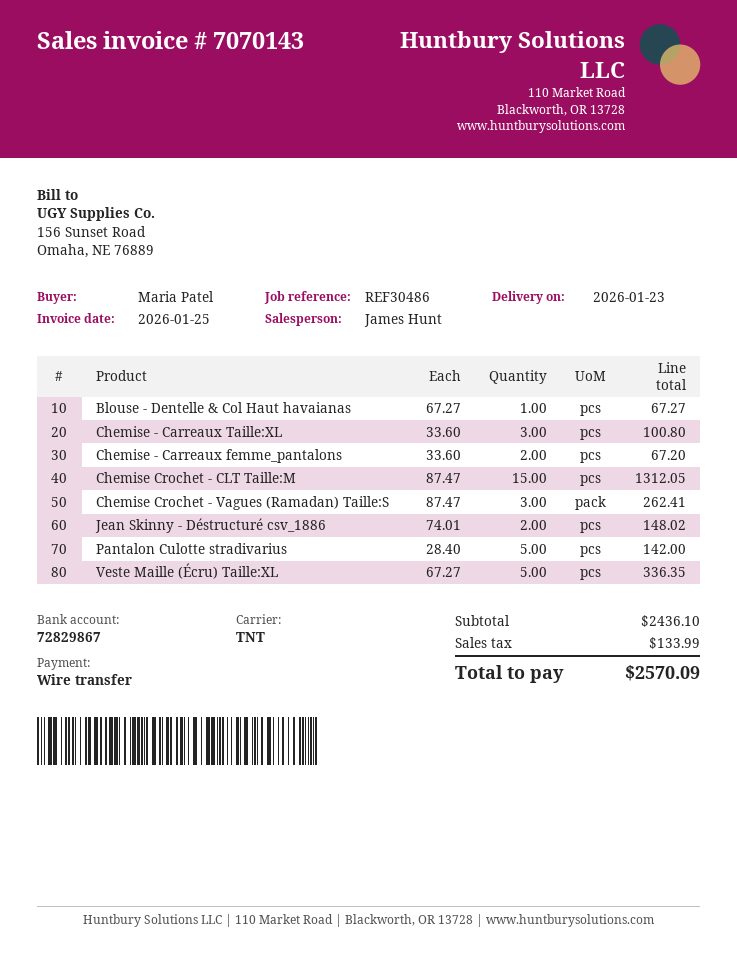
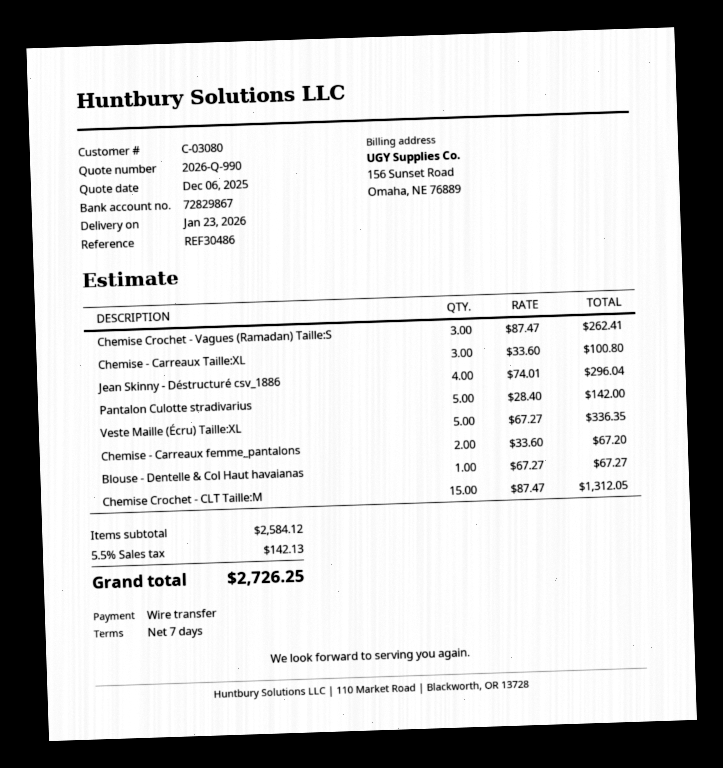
Jean Skinny - Déstructuré csv_1886: 2 x 74.01 = 148.02 -> 4 x 74.01 = 296.04
subtotal: 2436.10 -> 2584.12
tax: 133.99 -> 142.13
total: 2570.09 -> 2726.25

